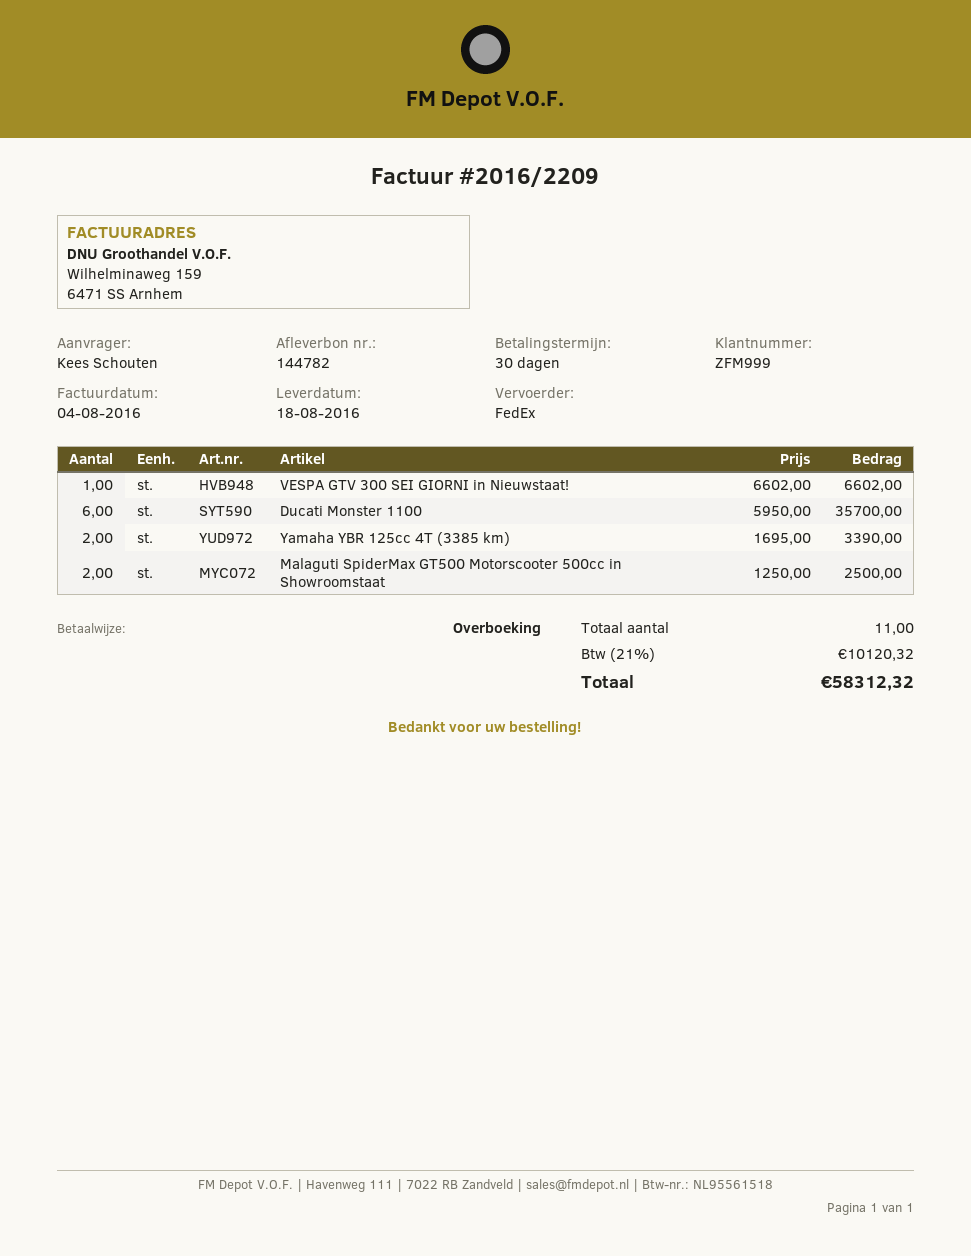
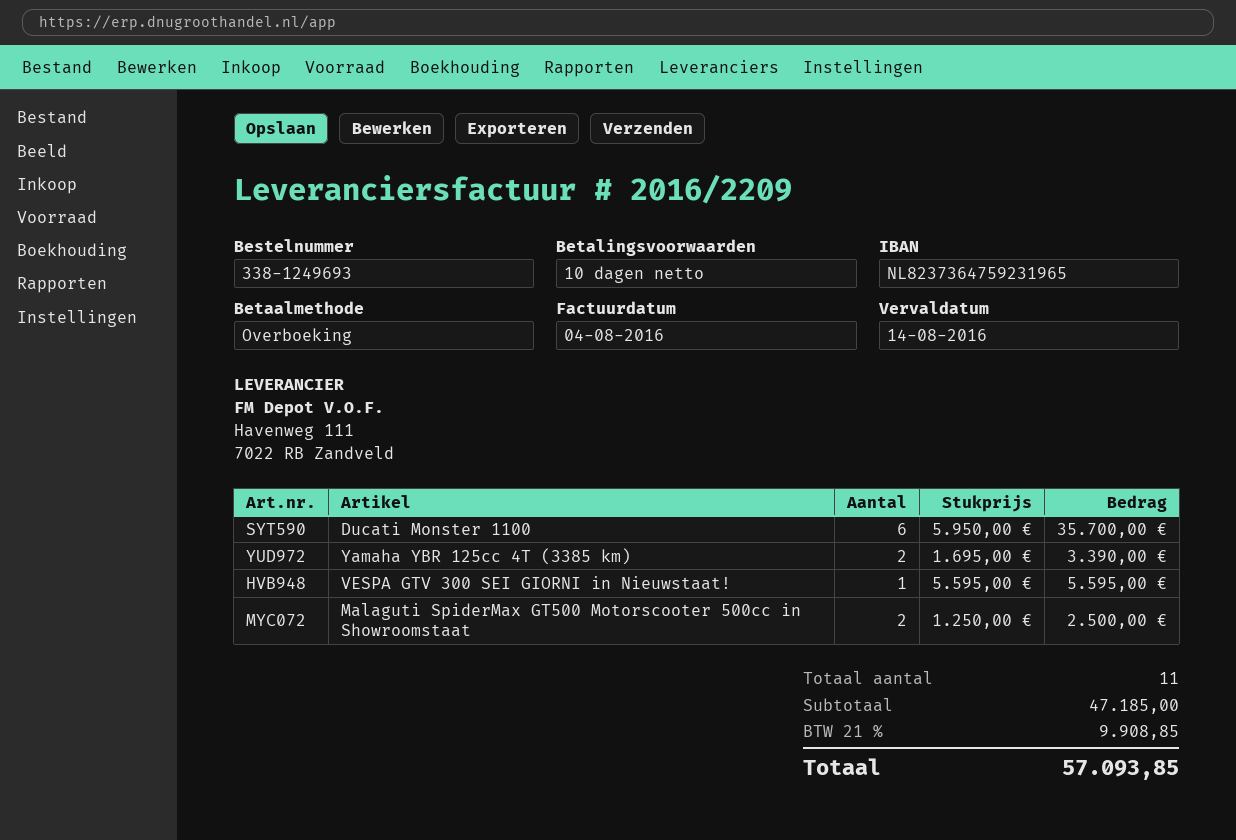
payment terms: 30 days -> 10 days
VESPA GTV 300 SEI GIORNI in Nieuwstaat!: 1 x 6602.00 = 6602.00 -> 1 x 5595.00 = 5595.00
tax: 21% = 10120.32 -> 21% = 9908.85
total: 58312.32 -> 57093.85

